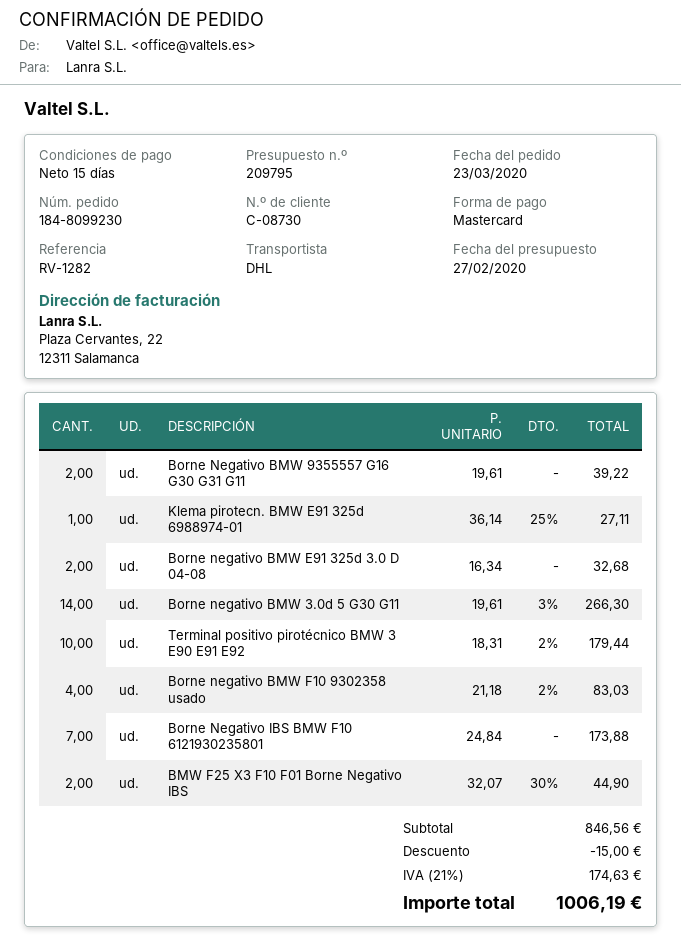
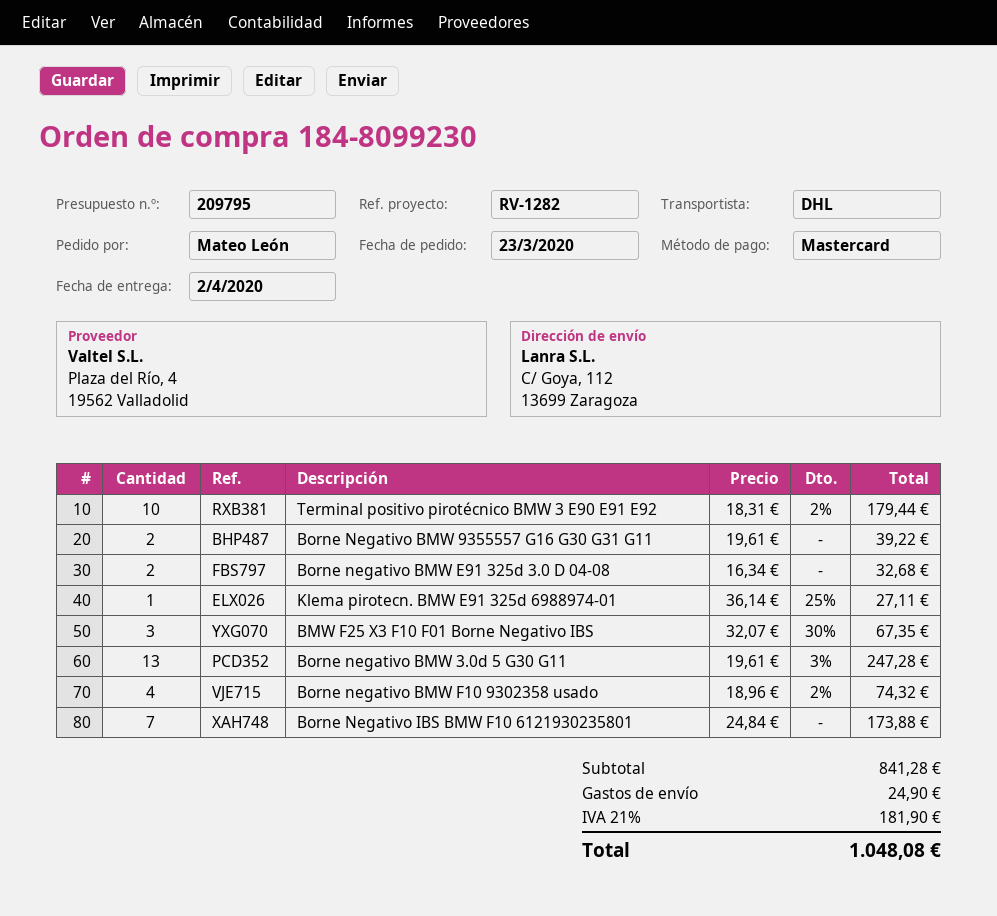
Borne negativo BMW 3.0d 5 G30 G11: 14 x 19.61 - 3% = 266.30 -> 13 x 19.61 - 3% = 247.28
Borne negativo BMW F10 9302358 usado: 4 x 21.18 - 2% = 83.03 -> 4 x 18.96 - 2% = 74.32
BMW F25 X3 F10 F01 Borne Negativo IBS: 2 x 32.07 - 30% = 44.90 -> 3 x 32.07 - 30% = 67.35
subtotal: 846.56 -> 841.28
discount: 15.00 -> none
shipping: none -> 24.90
tax: 21% = 174.63 -> 21% = 181.90
total: 1006.19 -> 1048.08

